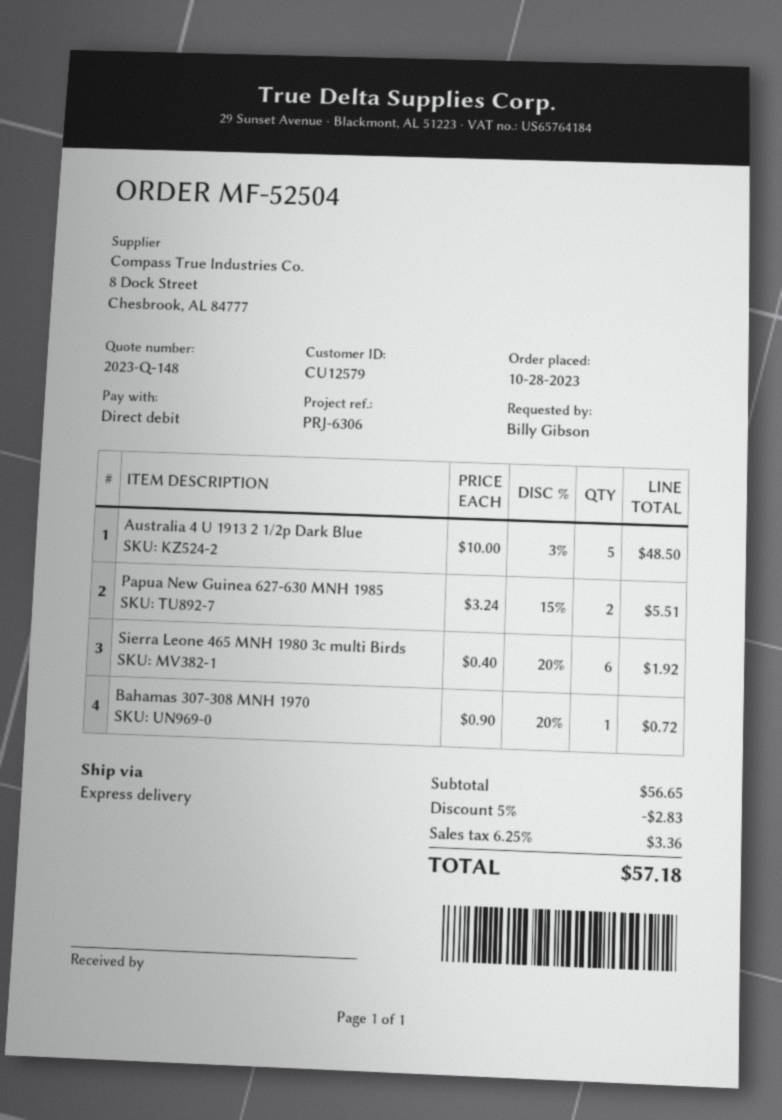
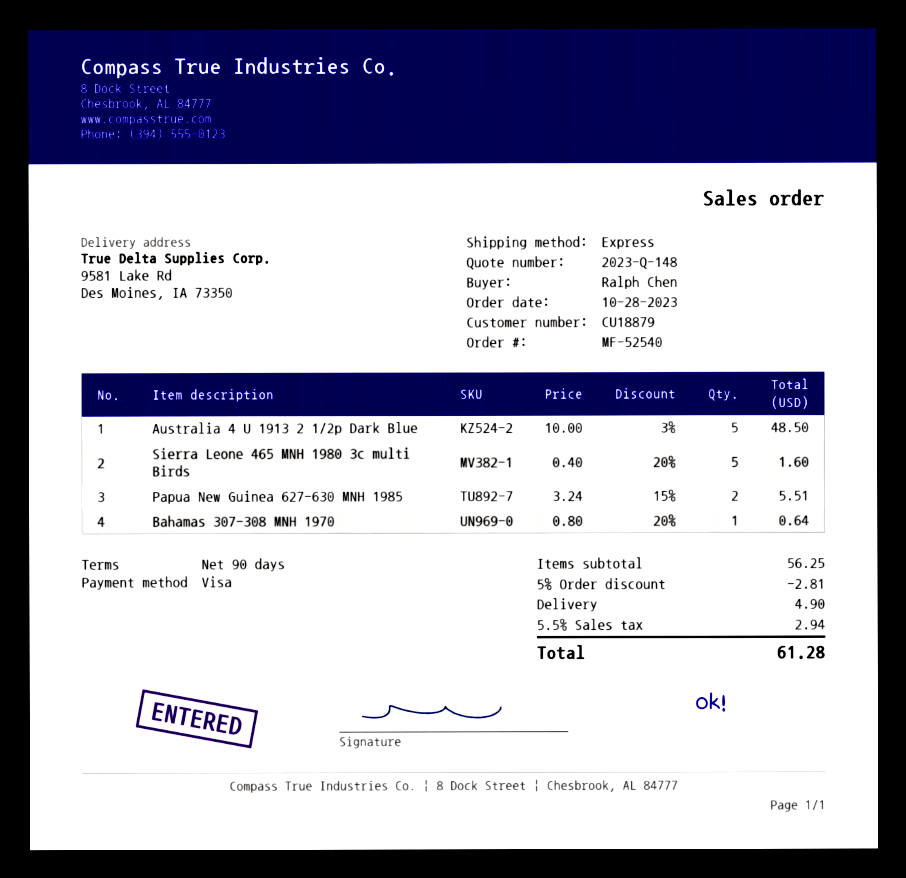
order number: MF-52504 -> MF-52540
customer number: CU12579 -> CU18879
ordered by: Billy Gibson -> Ralph Chen
payment method: direct debit -> Visa
Sierra Leone 465 MNH 1980 3c multi Birds: 6 x 0.40 - 20% = 1.92 -> 5 x 0.40 - 20% = 1.60
Bahamas 307-308 MNH 1970: 1 x 0.90 - 20% = 0.72 -> 1 x 0.80 - 20% = 0.64
subtotal: 56.65 -> 56.25
discount: 5% = 2.83 -> 5% = 2.81
shipping: none -> 4.90
tax: 6.25% = 3.36 -> 5.5% = 2.94
total: 57.18 -> 61.28

